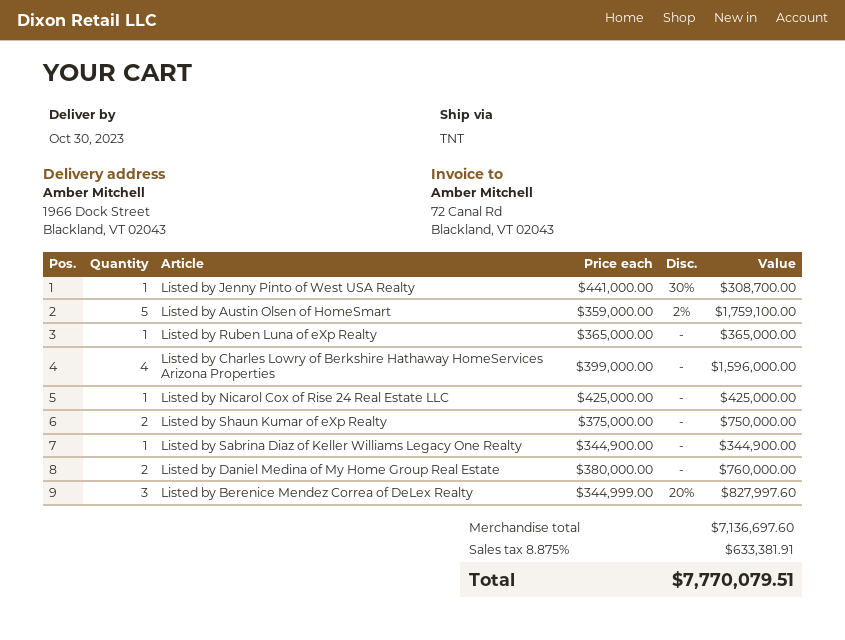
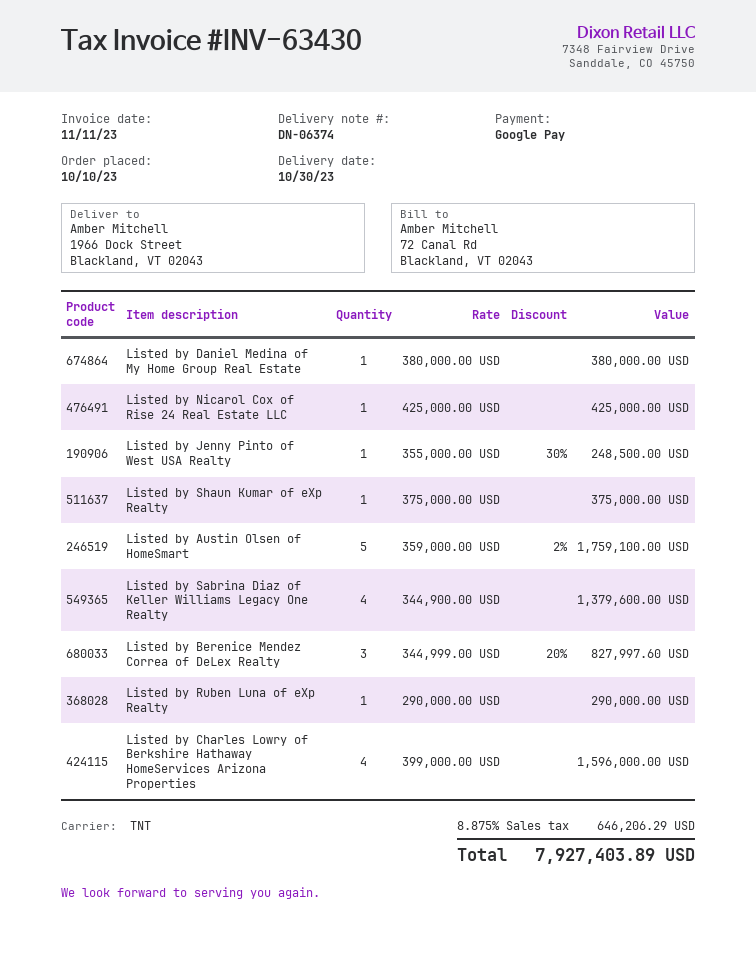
Listed by Jenny Pinto of West USA Realty: 1 x 441000.00 - 30% = 308700.00 -> 1 x 355000.00 - 30% = 248500.00
Listed by Ruben Luna of eXp Realty: 1 x 365000.00 = 365000.00 -> 1 x 290000.00 = 290000.00
Listed by Shaun Kumar of eXp Realty: 2 x 375000.00 = 750000.00 -> 1 x 375000.00 = 375000.00
Listed by Sabrina Diaz of Keller Williams Legacy One Realty: 1 x 344900.00 = 344900.00 -> 4 x 344900.00 = 1379600.00
Listed by Daniel Medina of My Home Group Real Estate: 2 x 380000.00 = 760000.00 -> 1 x 380000.00 = 380000.00
tax: 8.875% = 633381.91 -> 8.875% = 646206.29
total: 7770079.51 -> 7927403.89

